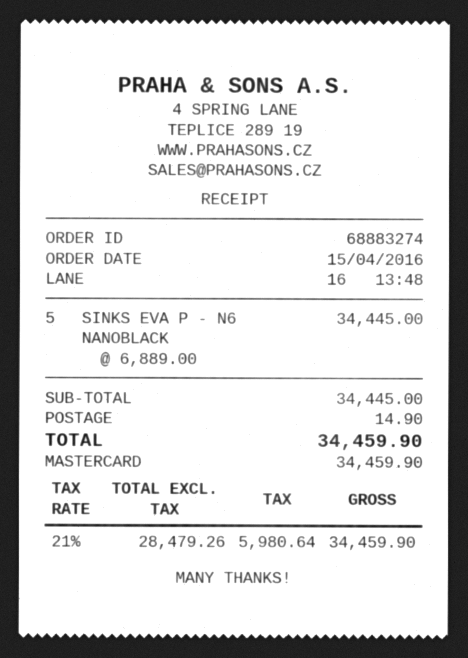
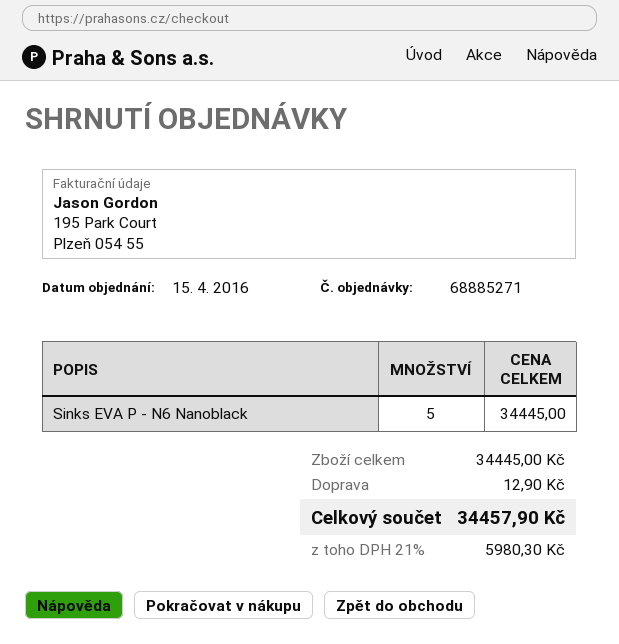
order number: 68883274 -> 68885271
shipping: 14.90 -> 12.90
tax: 21% = 5980.64 -> 21% = 5980.30
total: 34459.90 -> 34457.90

